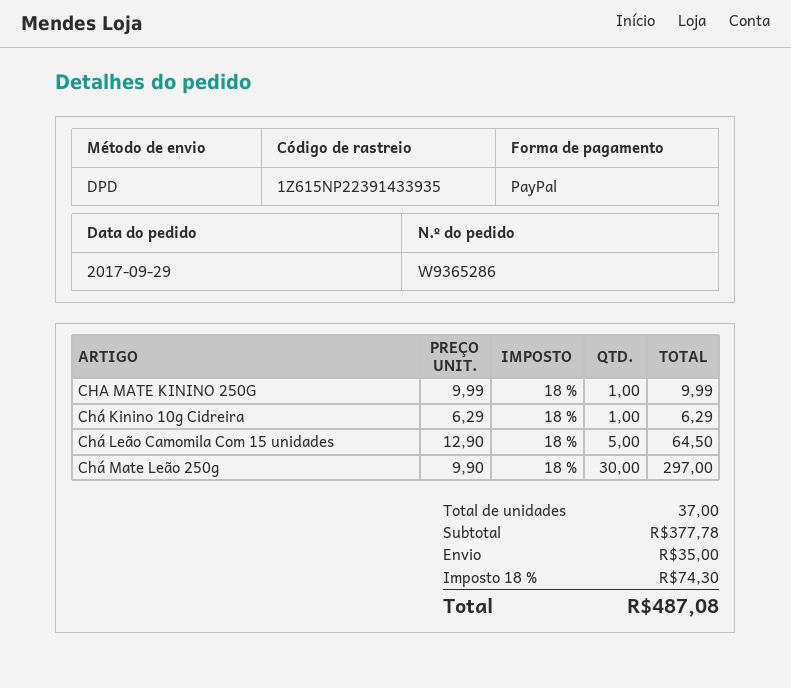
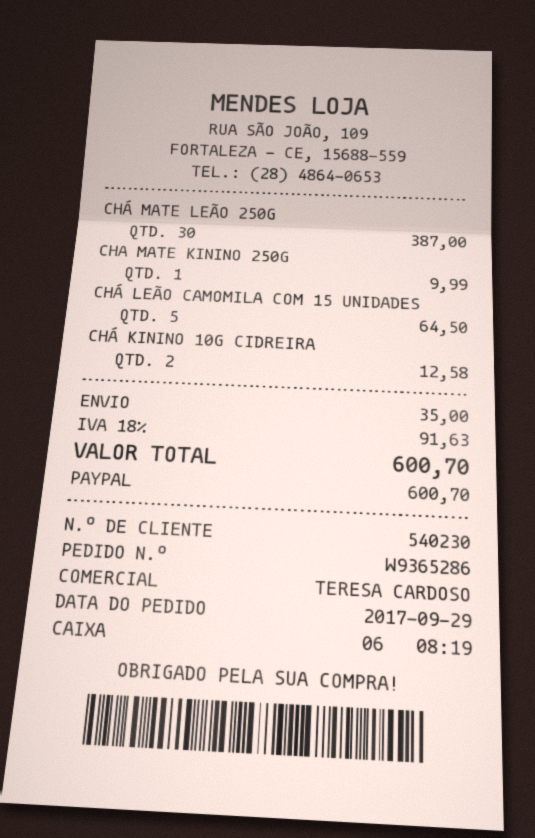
Chá Kinino 10g Cidreira: 1 for 6.29 -> 2 for 12.58
Chá Mate Leão 250g: 30 for 297.00 -> 30 for 387.00
tax: 18% = 74.30 -> 18% = 91.63
total: 487.08 -> 600.70

